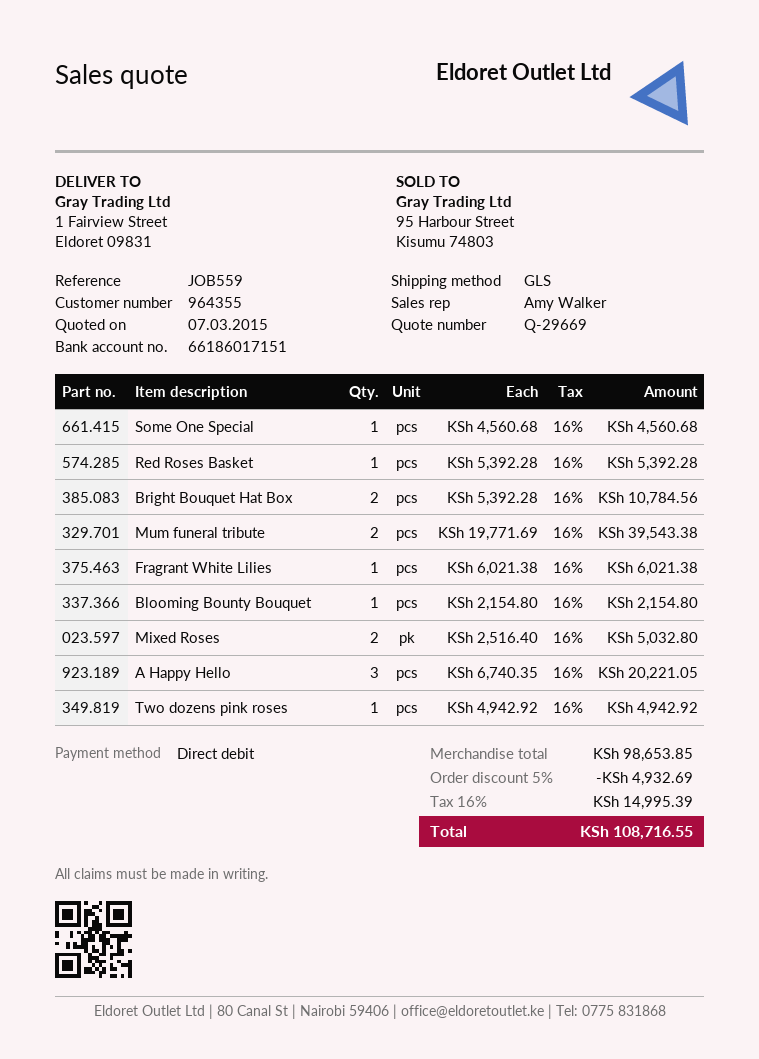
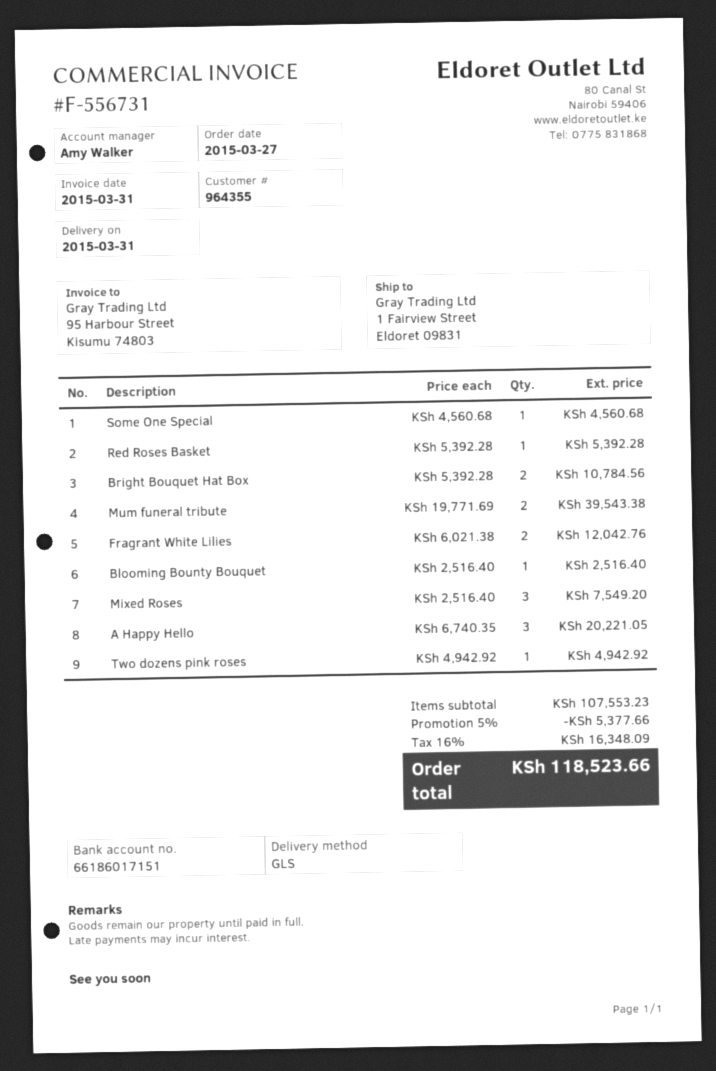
Fragrant White Lilies: 1 x 6021.38 = 6021.38 -> 2 x 6021.38 = 12042.76
Blooming Bounty Bouquet: 1 x 2154.80 = 2154.80 -> 1 x 2516.40 = 2516.40
Mixed Roses: 2 x 2516.40 = 5032.80 -> 3 x 2516.40 = 7549.20
subtotal: 98653.85 -> 107553.23
discount: 5% = 4932.69 -> 5% = 5377.66
tax: 16% = 14995.39 -> 16% = 16348.09
total: 108716.55 -> 118523.66

